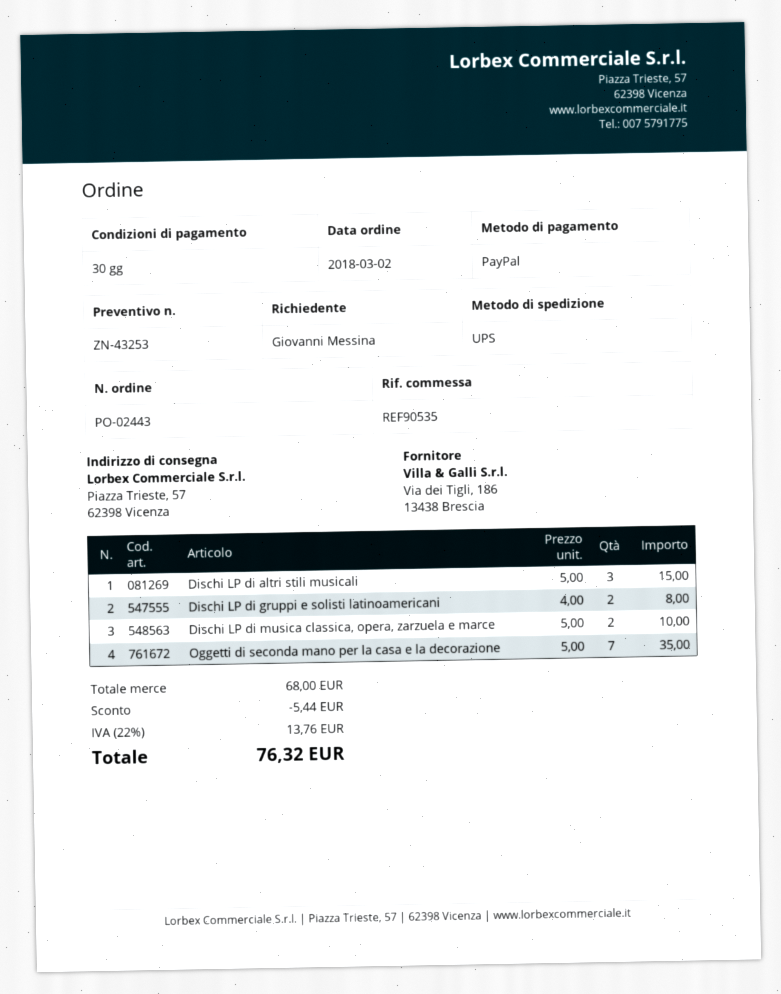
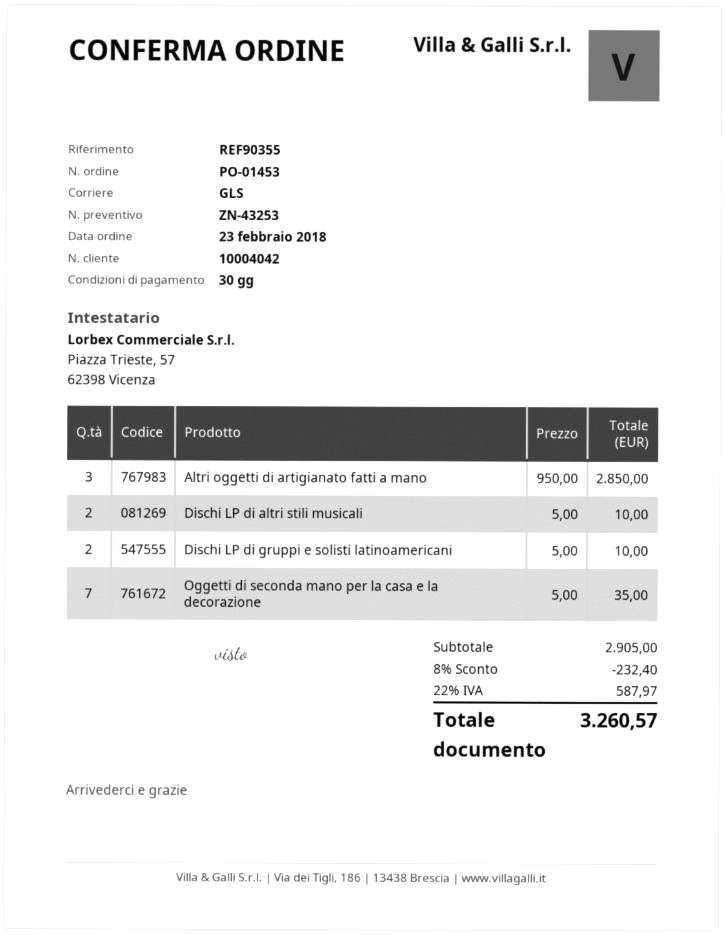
order number: PO-02443 -> PO-01453
order date: 2018-03-02 -> 2018-02-23
reference: REF90535 -> REF90355
shipping method: UPS -> GLS
Dischi LP di altri stili musicali: 3 x 5.00 = 15.00 -> 2 x 5.00 = 10.00
Dischi LP di gruppi e solisti latinoamericani: 2 x 4.00 = 8.00 -> 2 x 5.00 = 10.00
Dischi LP di musica classica, opera, zarzuela e marce: 2 x 5.00 = 10.00 -> none
Altri oggetti di artigianato fatti a mano: none -> 3 x 950.00 = 2850.00
subtotal: 68.00 -> 2905.00
discount: 5.44 -> 232.40
tax: 22% = 13.76 -> 22% = 587.97
total: 76.32 -> 3260.57

